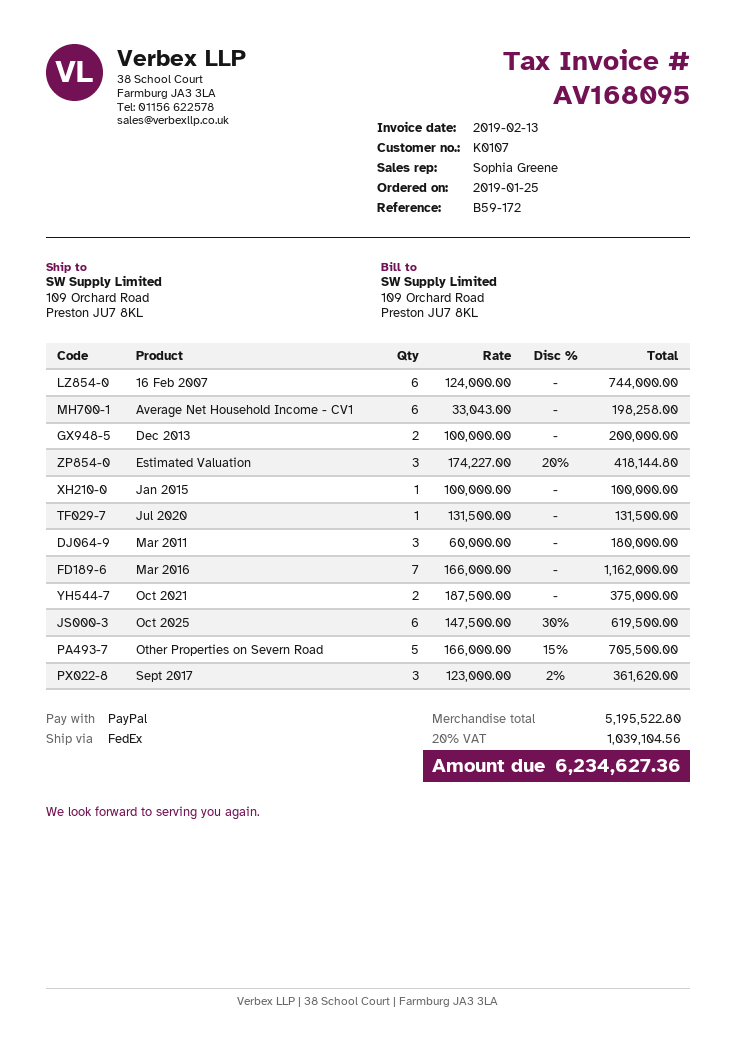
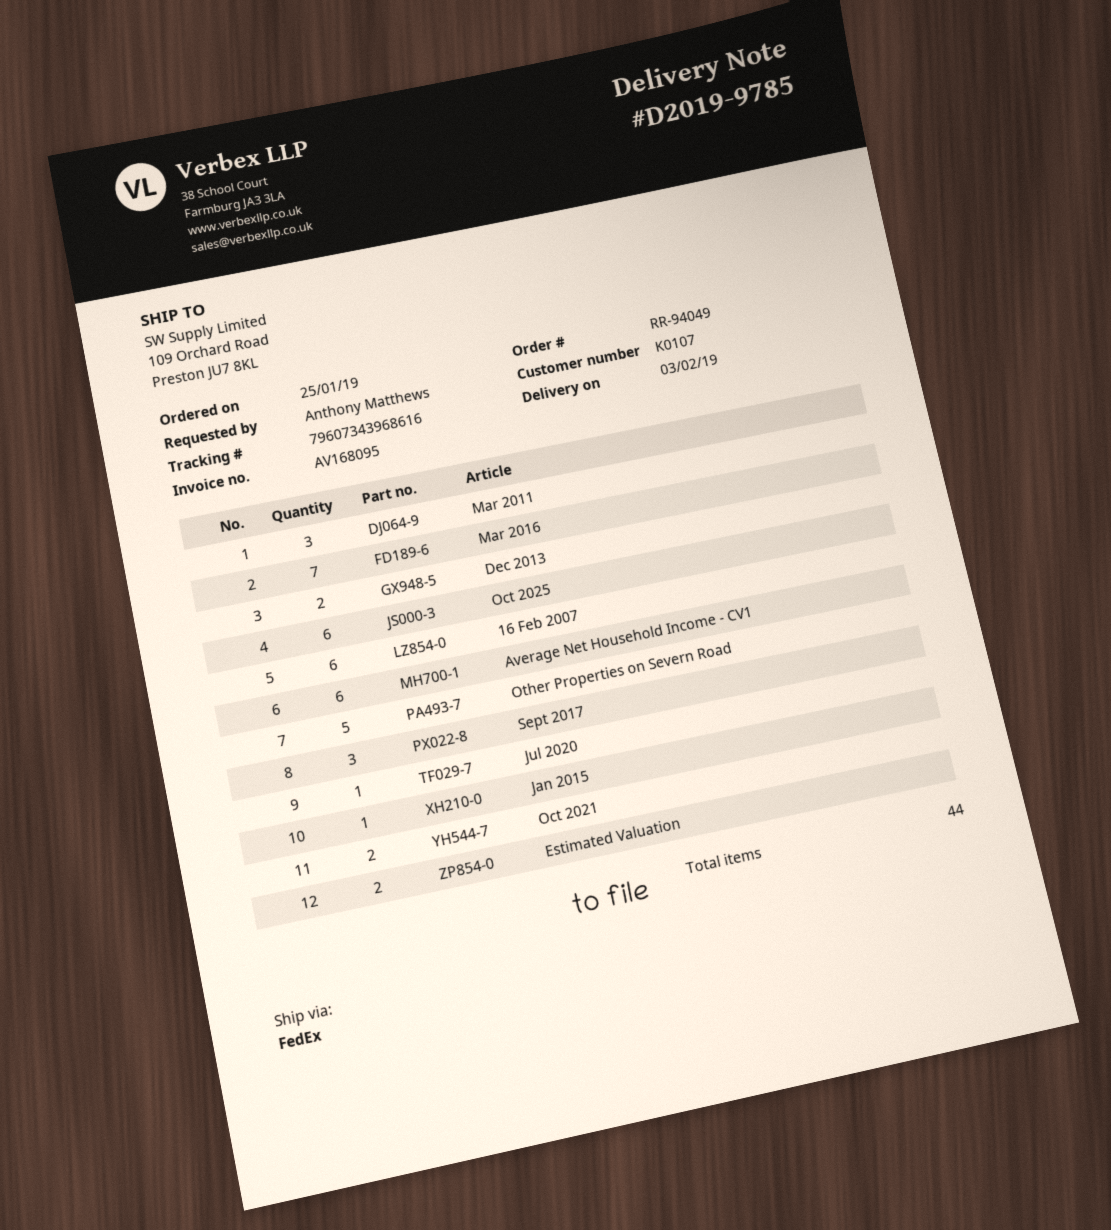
Estimated Valuation: 3 -> 2

